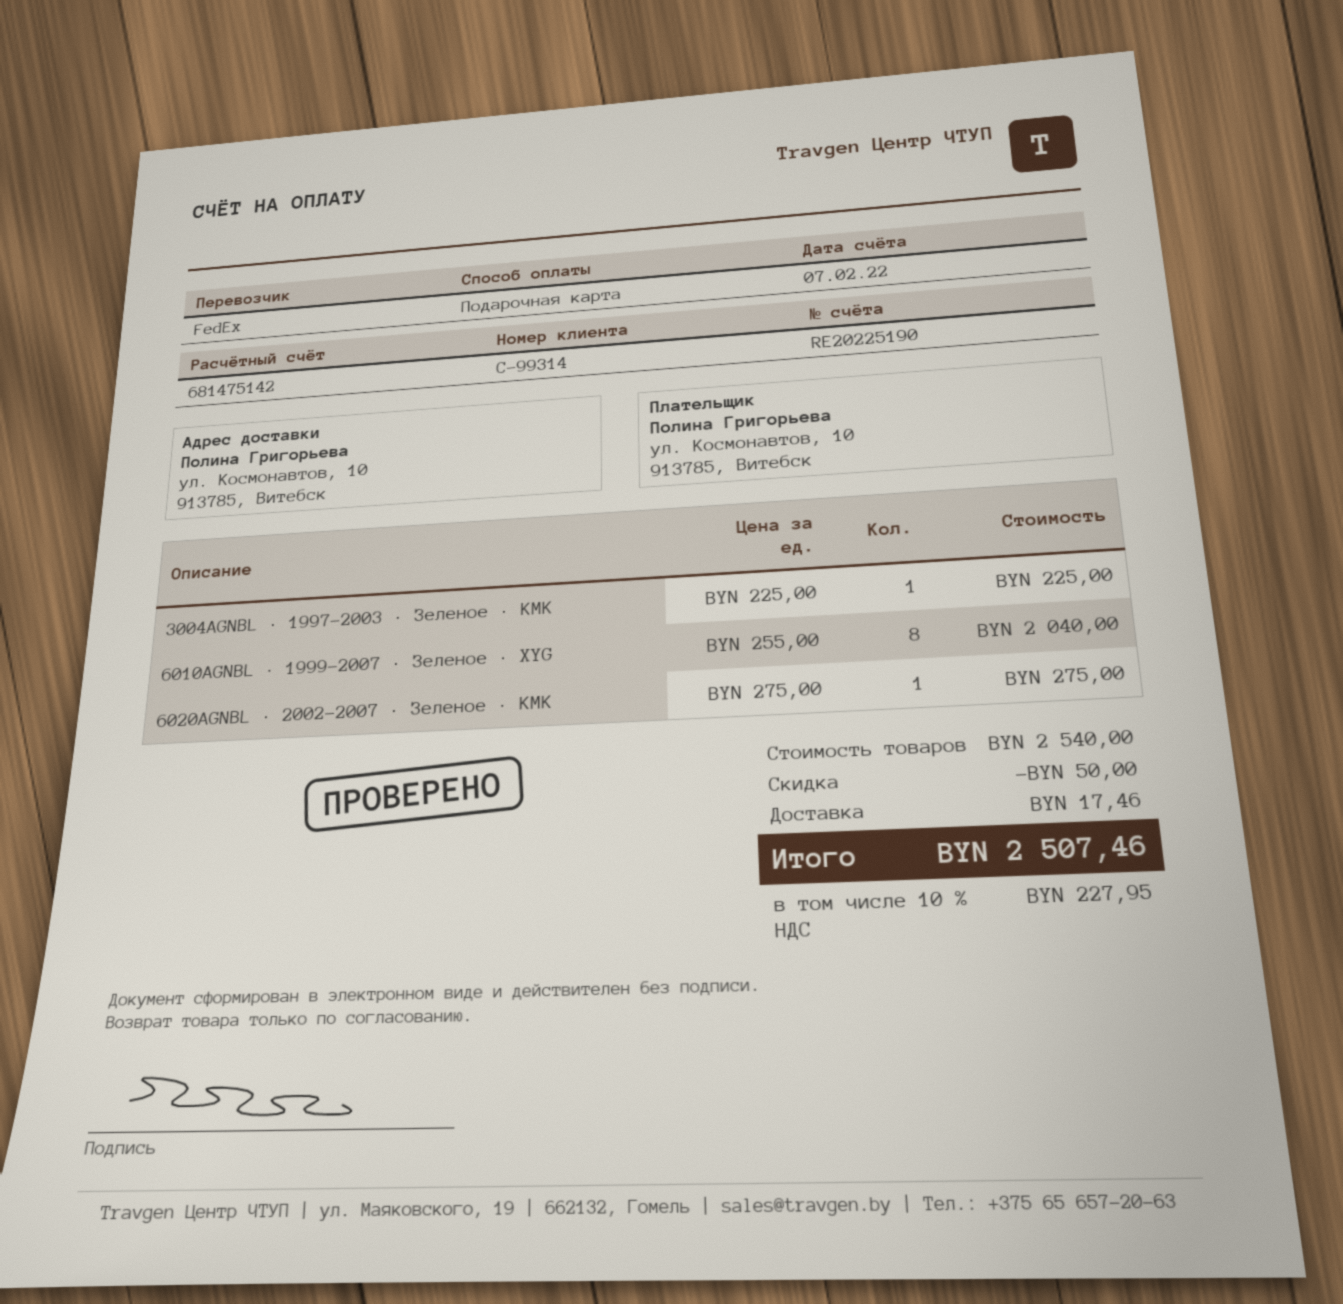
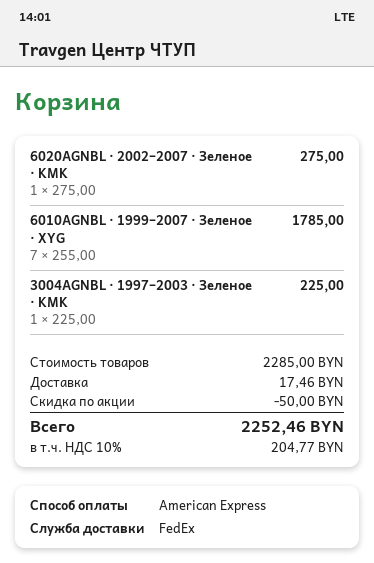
payment method: gift card -> American Express
6010AGNBL · 1999–2007 · Зеленое · XYG: 8 x 255.00 = 2040.00 -> 7 x 255.00 = 1785.00
subtotal: 2540.00 -> 2285.00
tax: 10% = 227.95 -> 10% = 204.77
total: 2507.46 -> 2252.46

